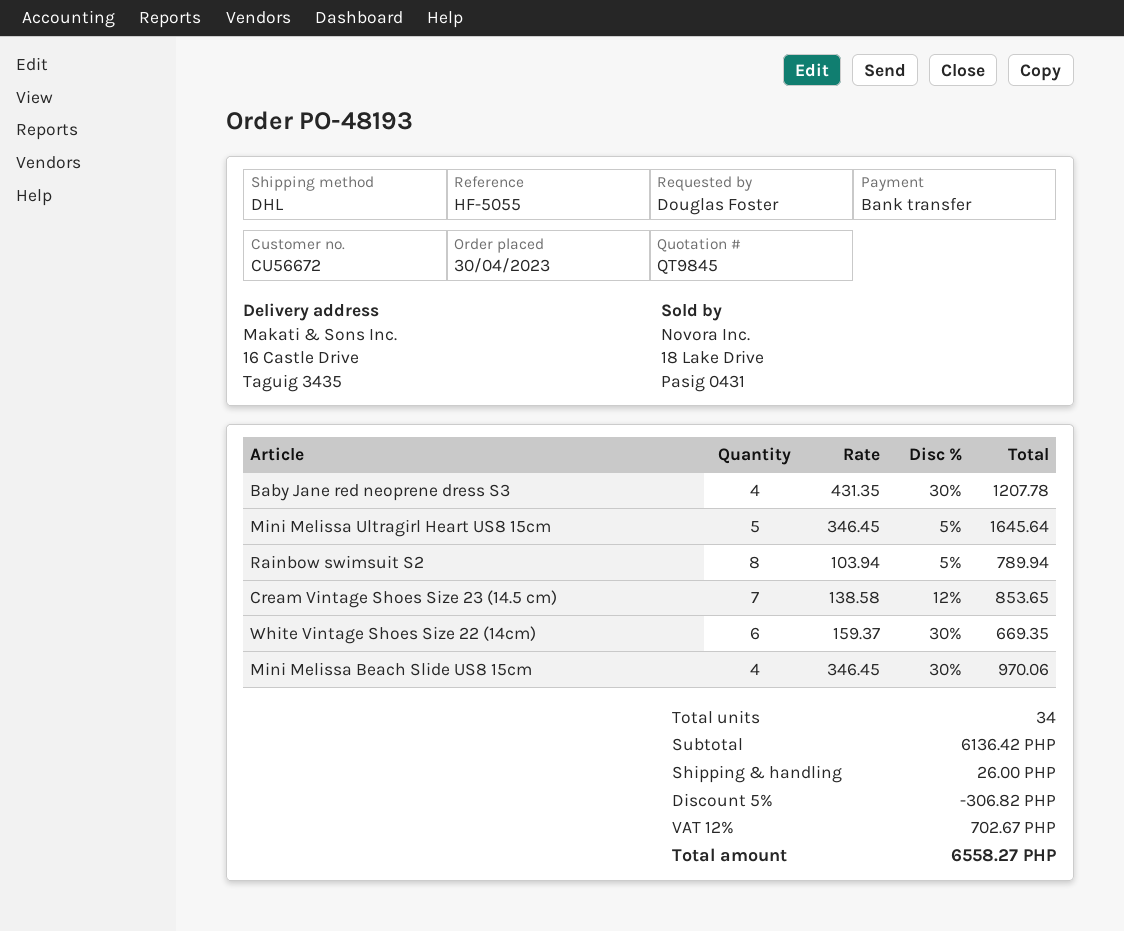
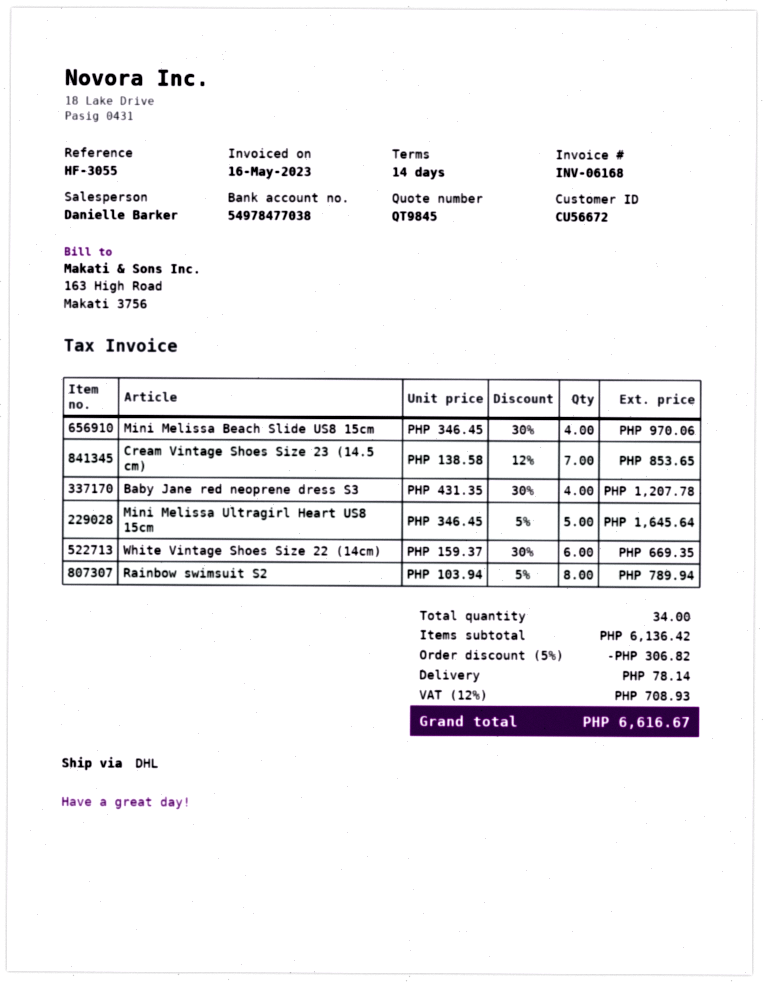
reference: HF-5055 -> HF-3055
shipping: 26.00 -> 78.14
tax: 12% = 702.67 -> 12% = 708.93
total: 6558.27 -> 6616.67

